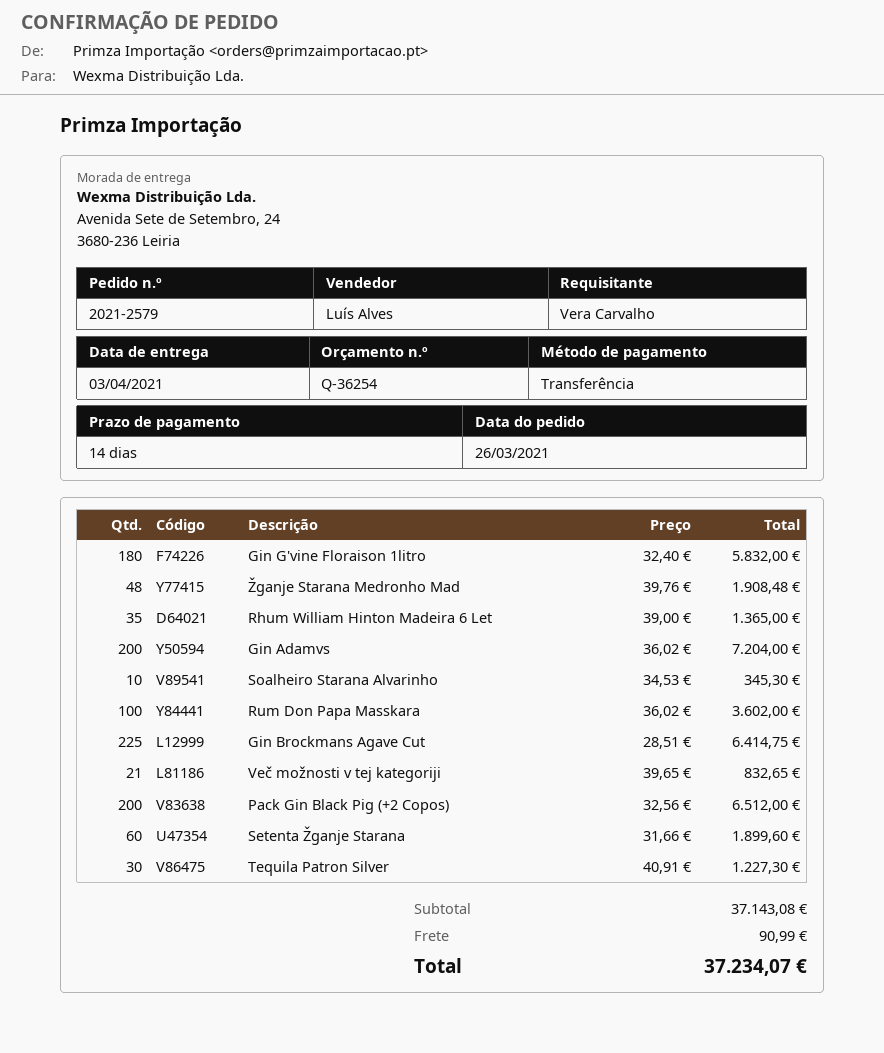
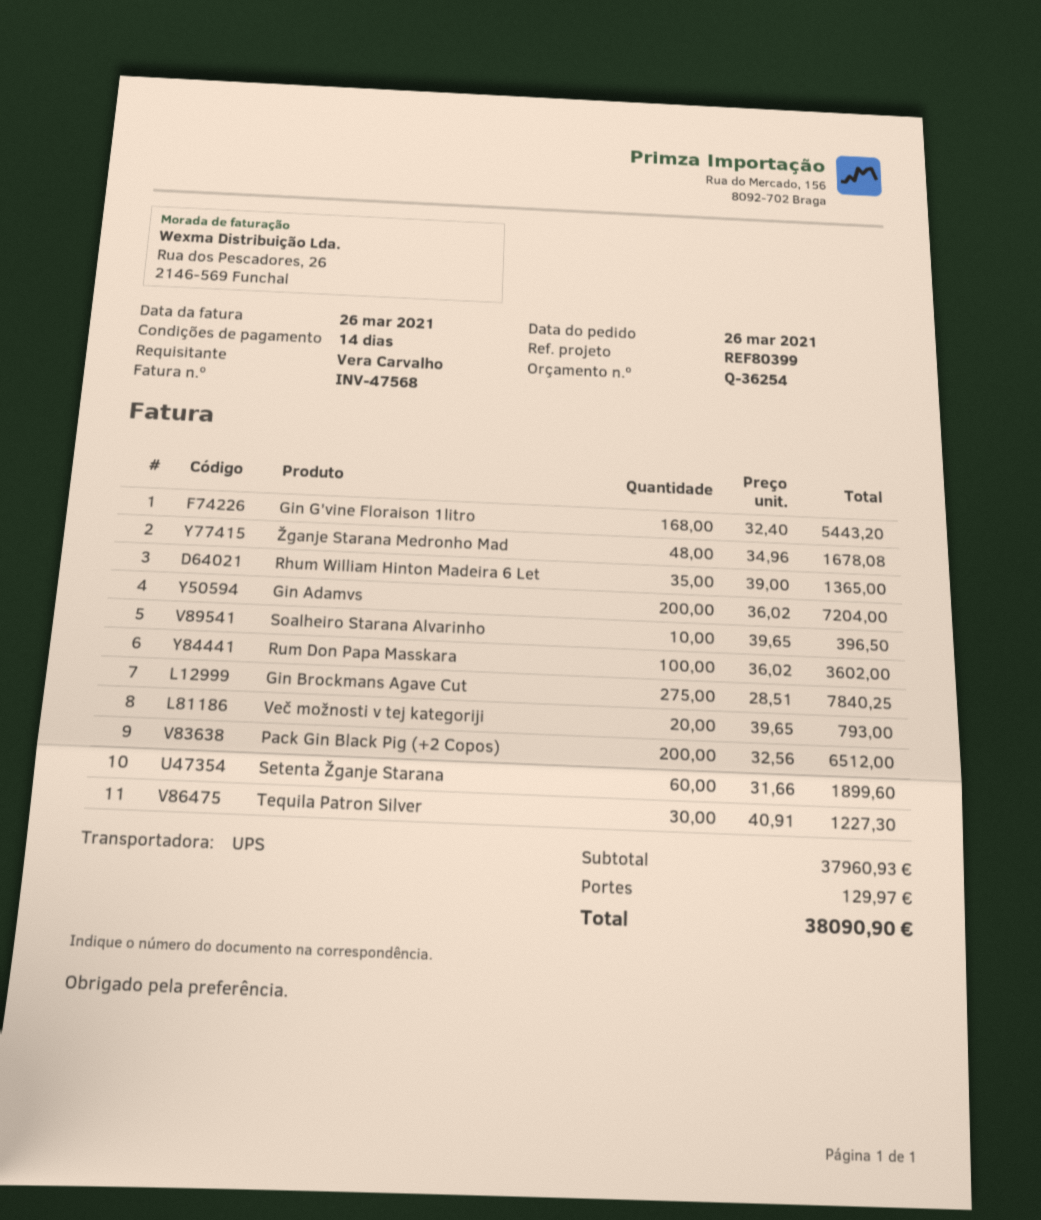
Gin G'vine Floraison 1litro: 180 x 32.40 = 5832.00 -> 168 x 32.40 = 5443.20
Žganje Starana Medronho Mad: 48 x 39.76 = 1908.48 -> 48 x 34.96 = 1678.08
Soalheiro Starana Alvarinho: 10 x 34.53 = 345.30 -> 10 x 39.65 = 396.50
Gin Brockmans Agave Cut: 225 x 28.51 = 6414.75 -> 275 x 28.51 = 7840.25
Več možnosti v tej kategoriji: 21 x 39.65 = 832.65 -> 20 x 39.65 = 793.00
subtotal: 37143.08 -> 37960.93
shipping: 90.99 -> 129.97
total: 37234.07 -> 38090.90

